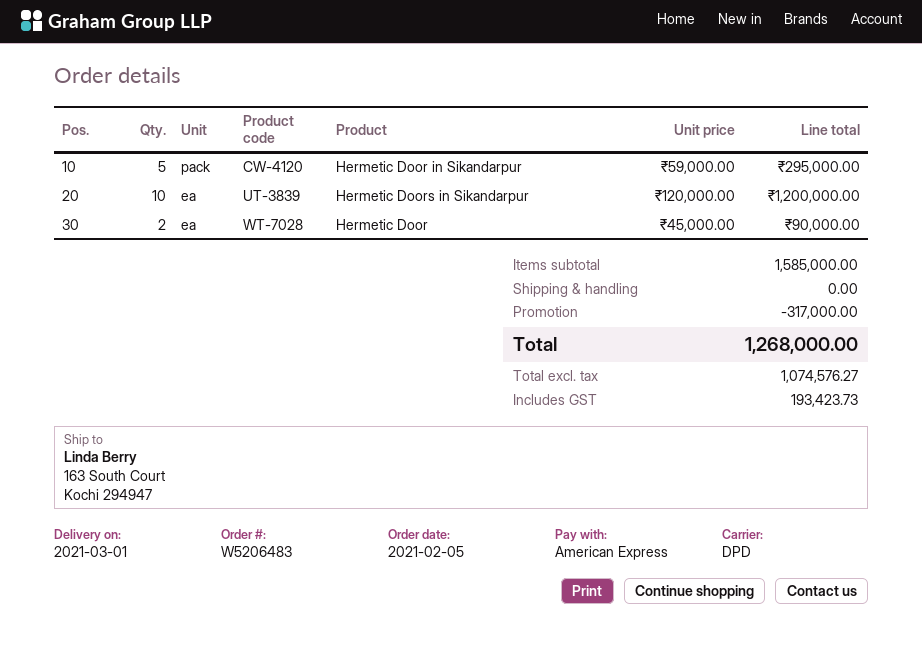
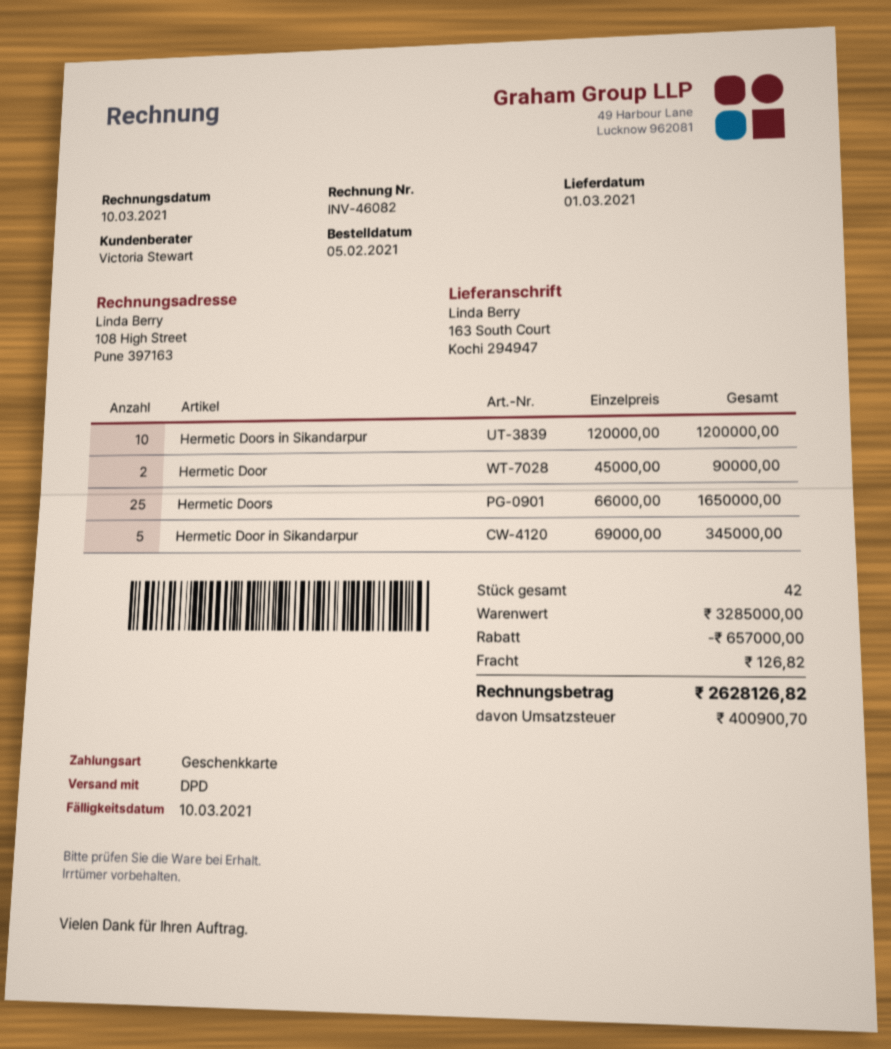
payment method: American Express -> gift card
Hermetic Door in Sikandarpur: 5 x 59000.00 = 295000.00 -> 5 x 69000.00 = 345000.00
Hermetic Doors: none -> 25 x 66000.00 = 1650000.00
subtotal: 1585000.00 -> 3285000.00
discount: 317000.00 -> 657000.00
shipping: 0.00 -> 126.82
tax: 193423.73 -> 400900.70
total: 1268000.00 -> 2628126.82

